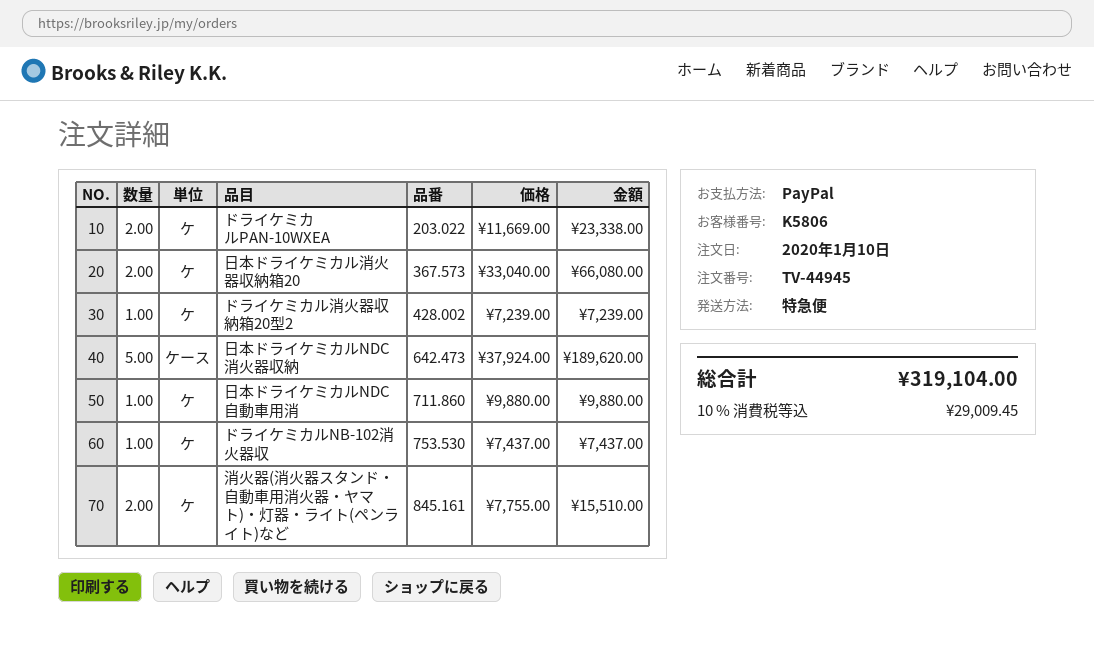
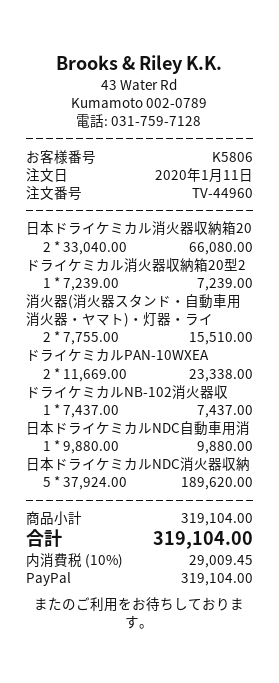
order number: TV-44945 -> TV-44960
order date: 2020-01-10 -> 2020-01-11

